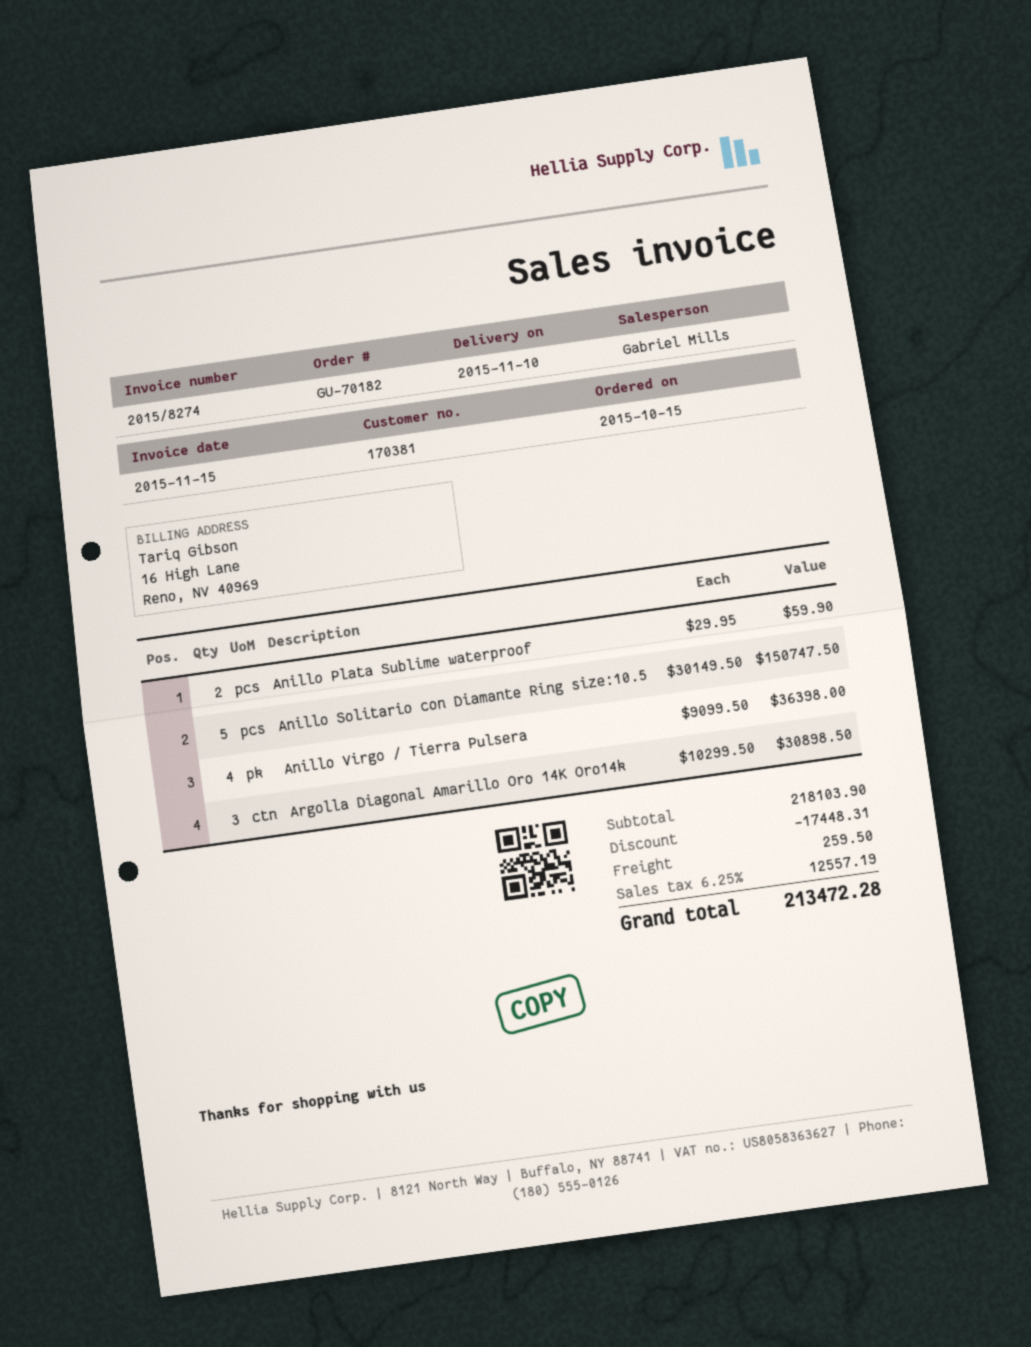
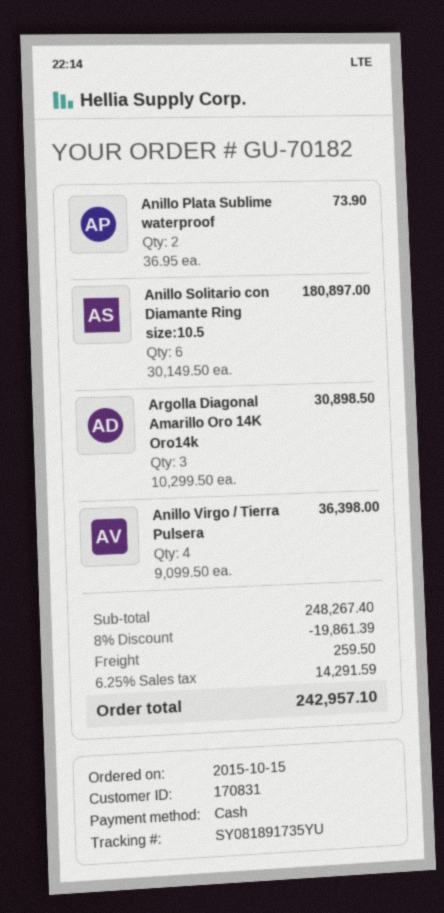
customer number: 170381 -> 170831
Anillo Plata Sublime waterproof: 2 x 29.95 = 59.90 -> 2 x 36.95 = 73.90
Anillo Solitario con Diamante Ring size:10.5: 5 x 30149.50 = 150747.50 -> 6 x 30149.50 = 180897.00
subtotal: 218103.90 -> 248267.40
discount: 17448.31 -> 19861.39
tax: 6.25% = 12557.19 -> 6.25% = 14291.59
total: 213472.28 -> 242957.10

